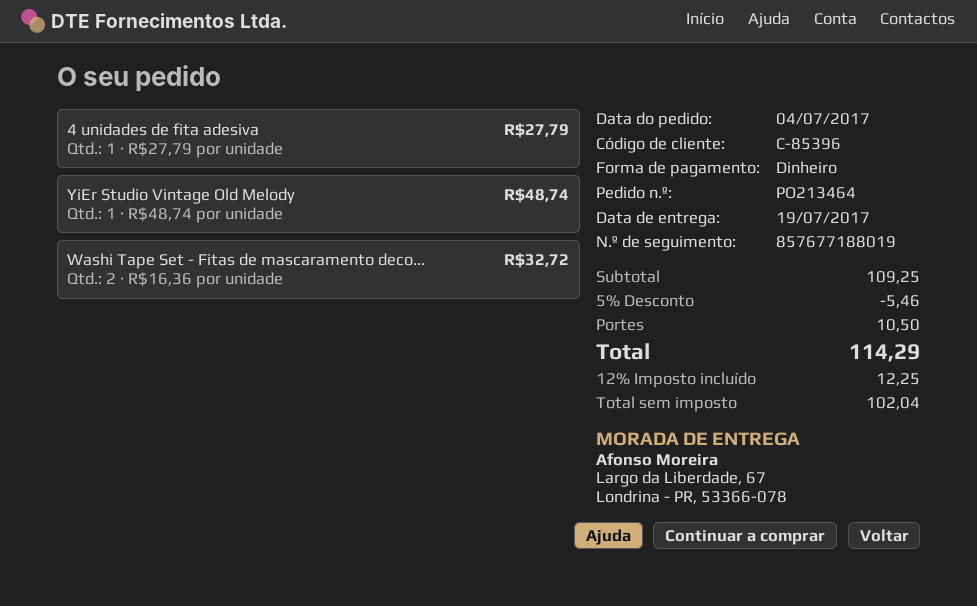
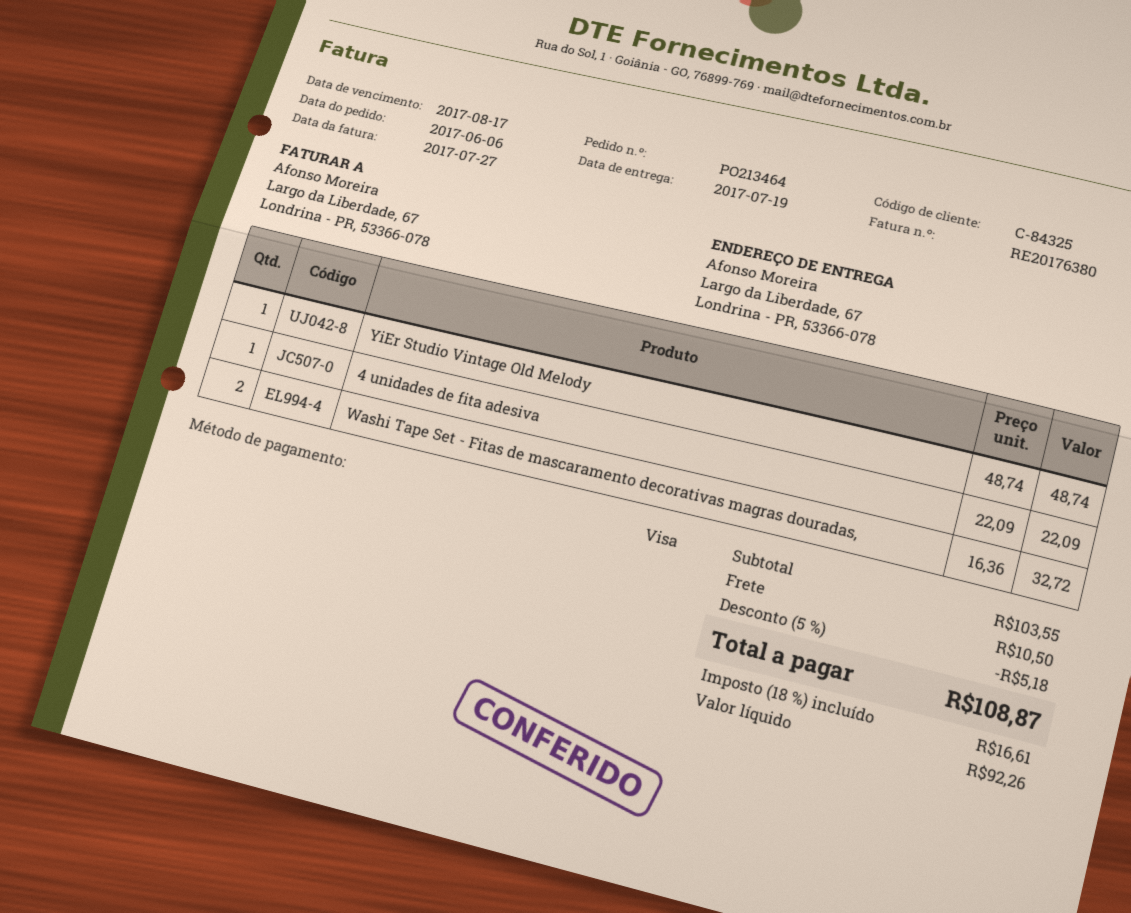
order date: 2017-07-04 -> 2017-06-06
customer number: C-85396 -> C-84325
payment method: cash -> Visa
4 unidades de fita adesiva: 1 x 27.79 = 27.79 -> 1 x 22.09 = 22.09
subtotal: 109.25 -> 103.55
discount: 5% = 5.46 -> 5% = 5.18
net: 102.04 -> 92.26
tax: 12% = 12.25 -> 18% = 16.61
total: 114.29 -> 108.87

